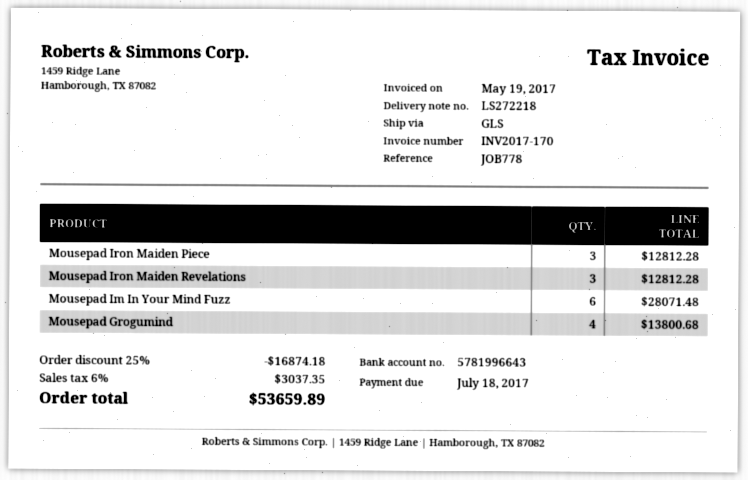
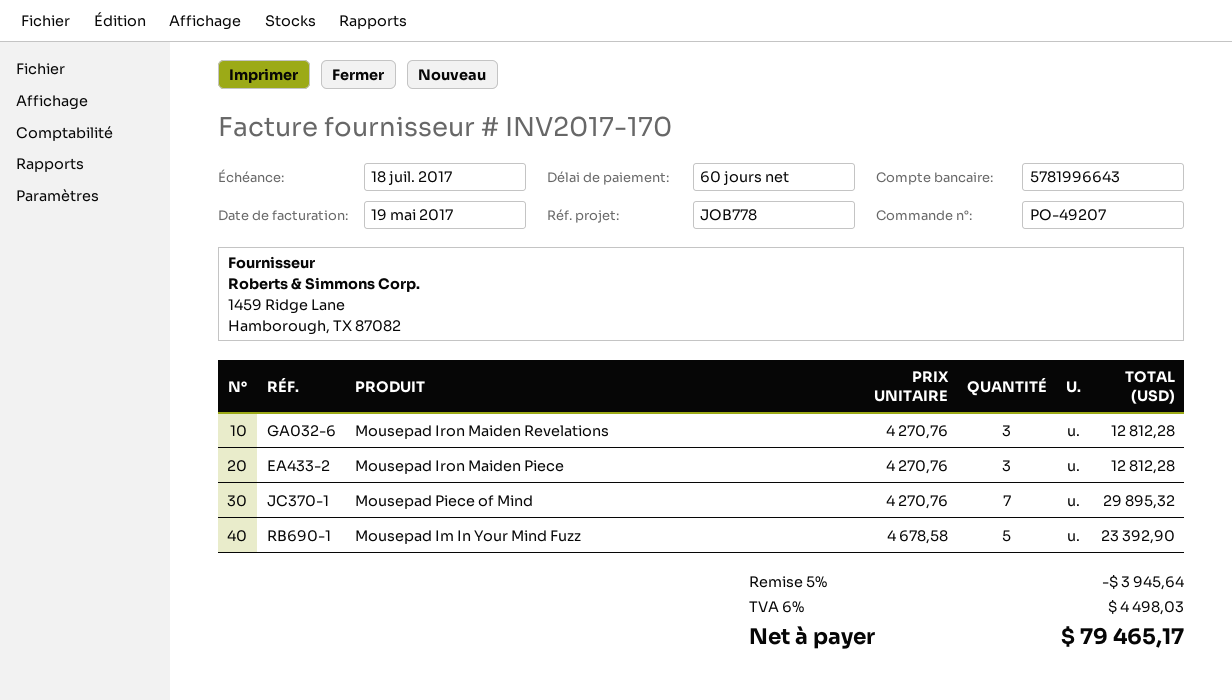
Mousepad Im In Your Mind Fuzz: 6 for 28071.48 -> 5 for 23392.90
Mousepad Grogumind: 4 for 13800.68 -> none
Mousepad Piece of Mind: none -> 7 for 29895.32
discount: 25% = 16874.18 -> 5% = 3945.64
tax: 6% = 3037.35 -> 6% = 4498.03
total: 53659.89 -> 79465.17

